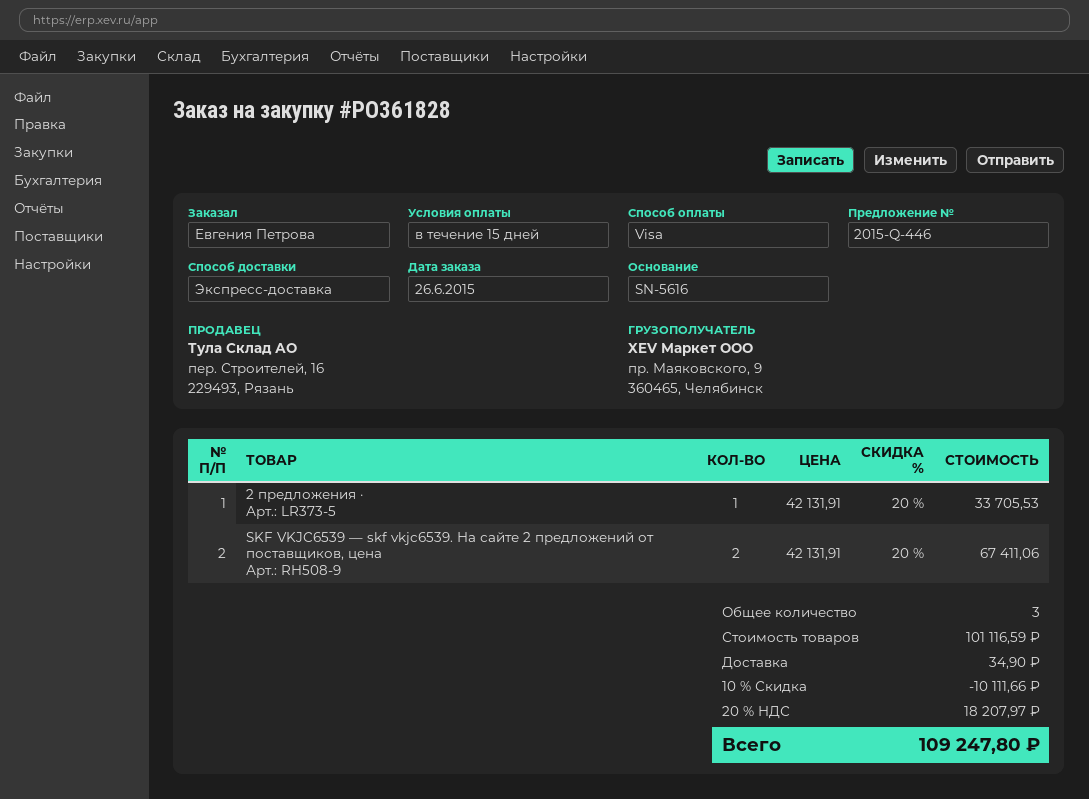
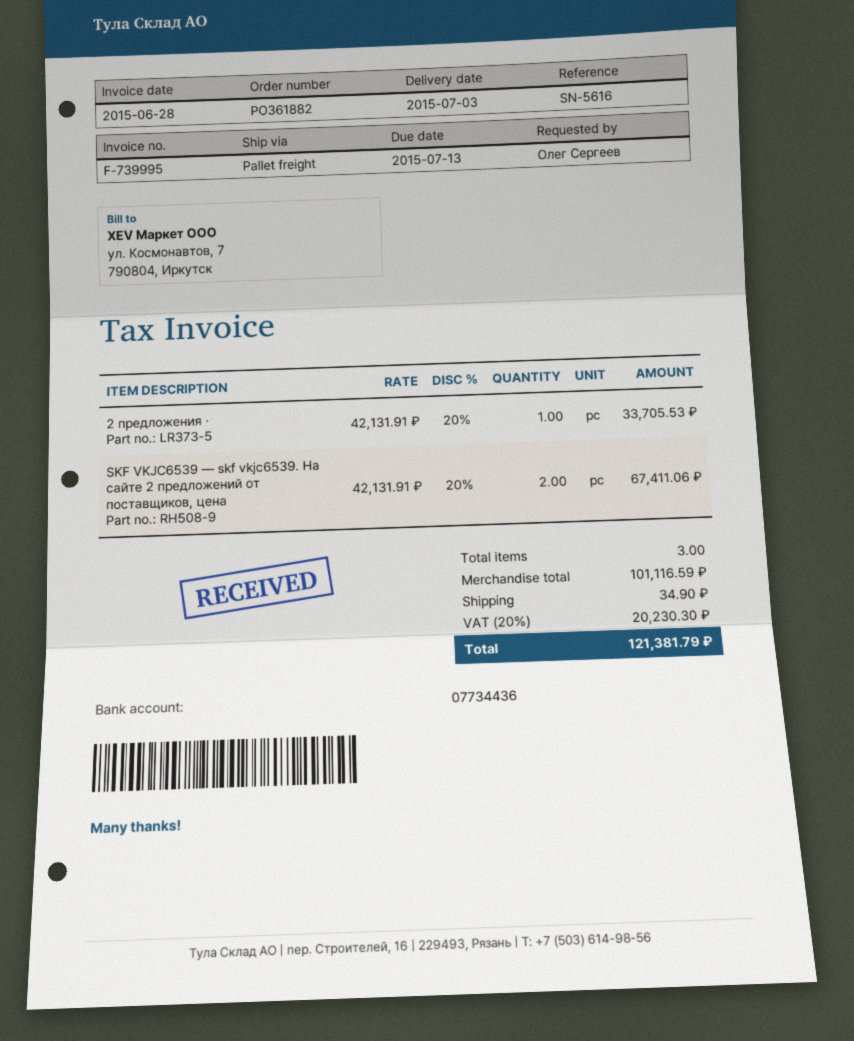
order number: PO361828 -> PO361882
ordered by: Евгения Петрова -> Олег Сергеев
shipping method: express -> pallet freight
discount: 10% = 10111.66 -> none
tax: 20% = 18207.97 -> 20% = 20230.30
total: 109247.80 -> 121381.79

